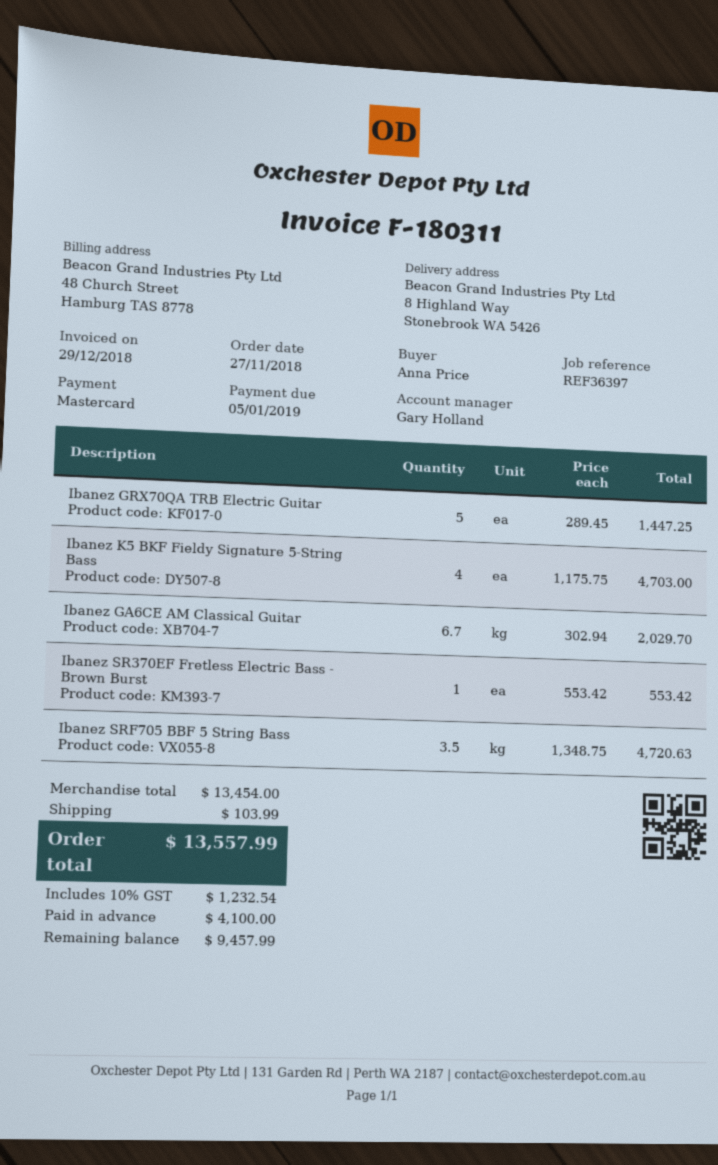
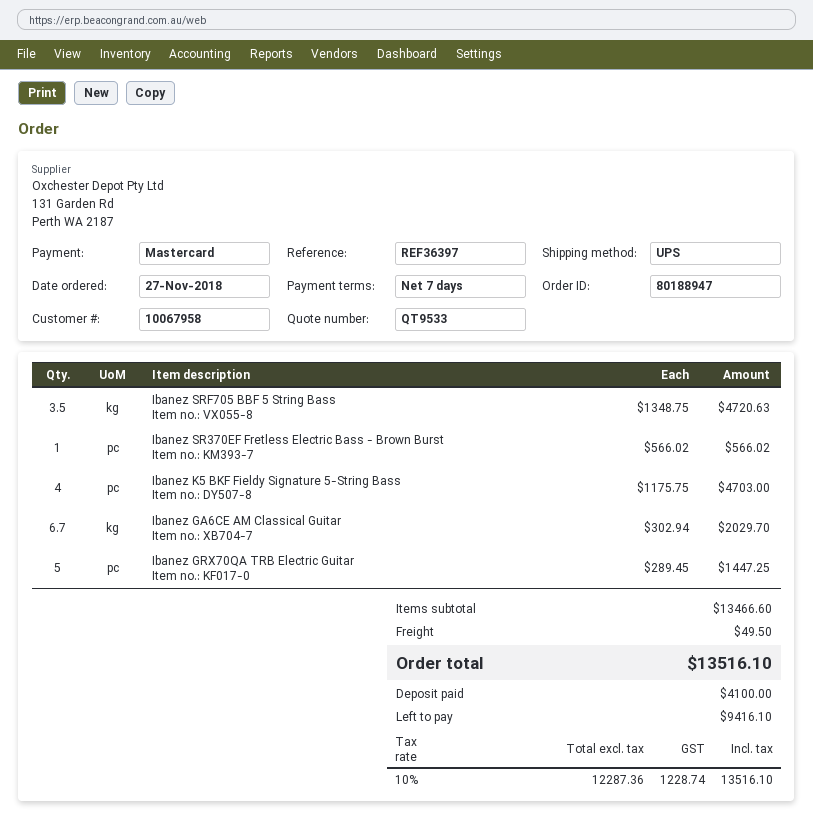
Ibanez SR370EF Fretless Electric Bass - Brown Burst: 1 x 553.42 = 553.42 -> 1 x 566.02 = 566.02
subtotal: 13454.00 -> 13466.60
shipping: 103.99 -> 49.50
tax: 10% = 1232.54 -> 10% = 1228.74
total: 13557.99 -> 13516.10
balance: 9457.99 -> 9416.10

